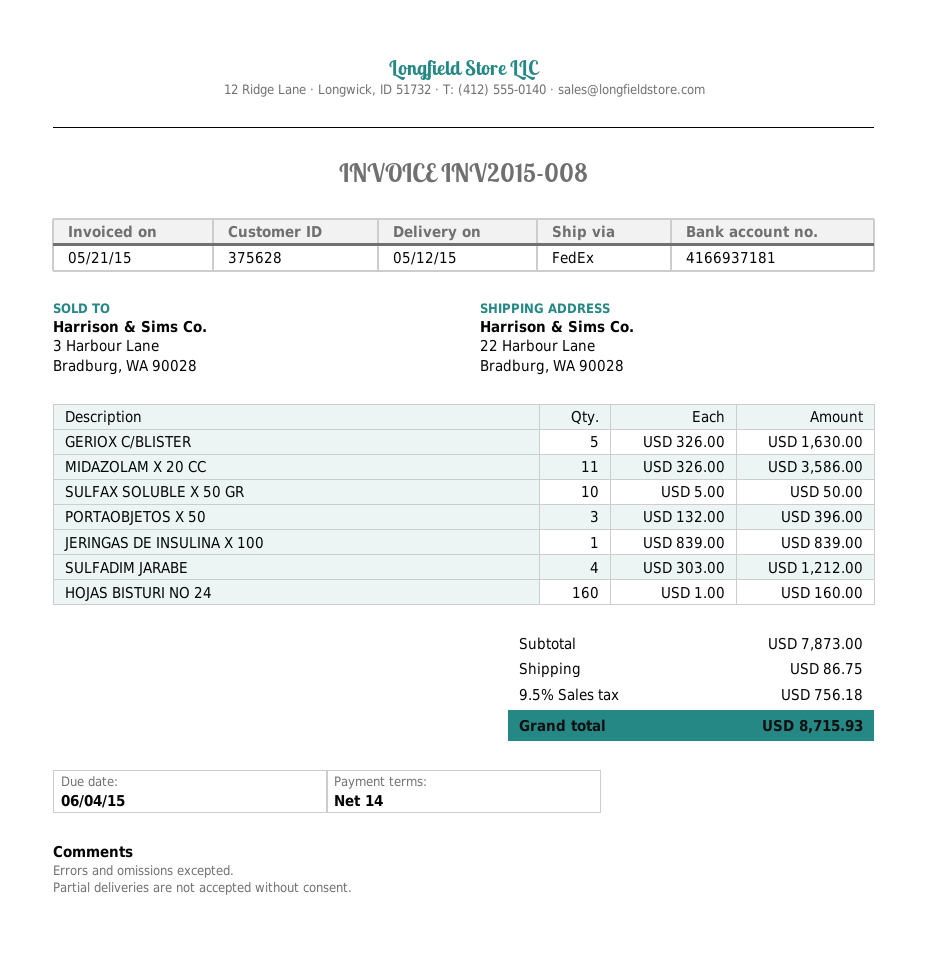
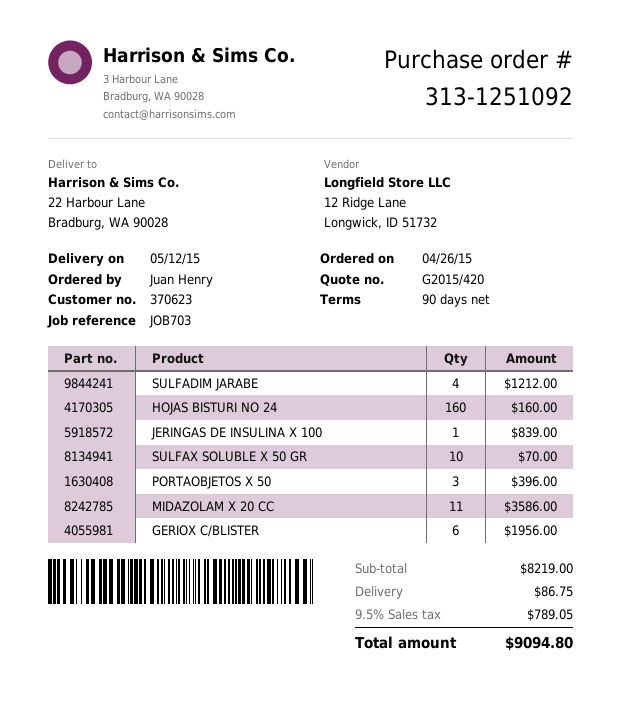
payment terms: 14 days -> 90 days
customer number: 375628 -> 370623
GERIOX C/BLISTER: 5 for 1630.00 -> 6 for 1956.00
SULFAX SOLUBLE X 50 GR: 10 for 50.00 -> 10 for 70.00
subtotal: 7873.00 -> 8219.00
tax: 9.5% = 756.18 -> 9.5% = 789.05
total: 8715.93 -> 9094.80

